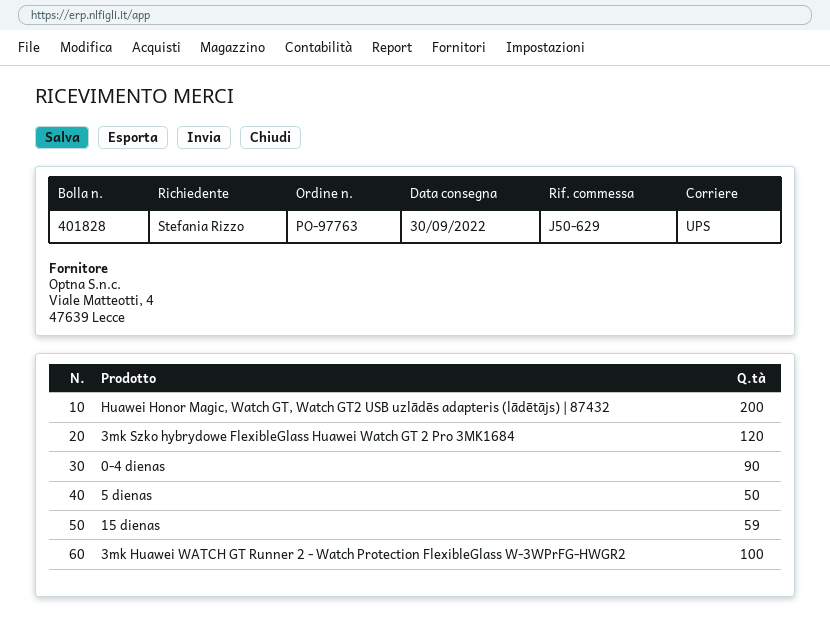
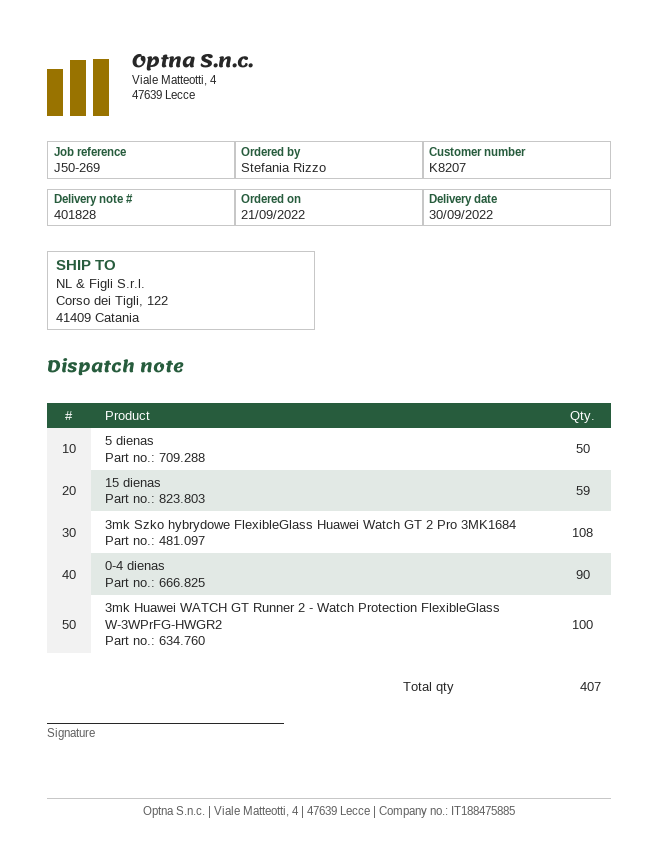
reference: J50-629 -> J50-269
Huawei Honor Magic, Watch GT, Watch GT2 USB uzlādēs adapteris (lādētājs) | 87432: 200 -> none
3mk Szko hybrydowe FlexibleGlass Huawei Watch GT 2 Pro 3MK1684: 120 -> 108

